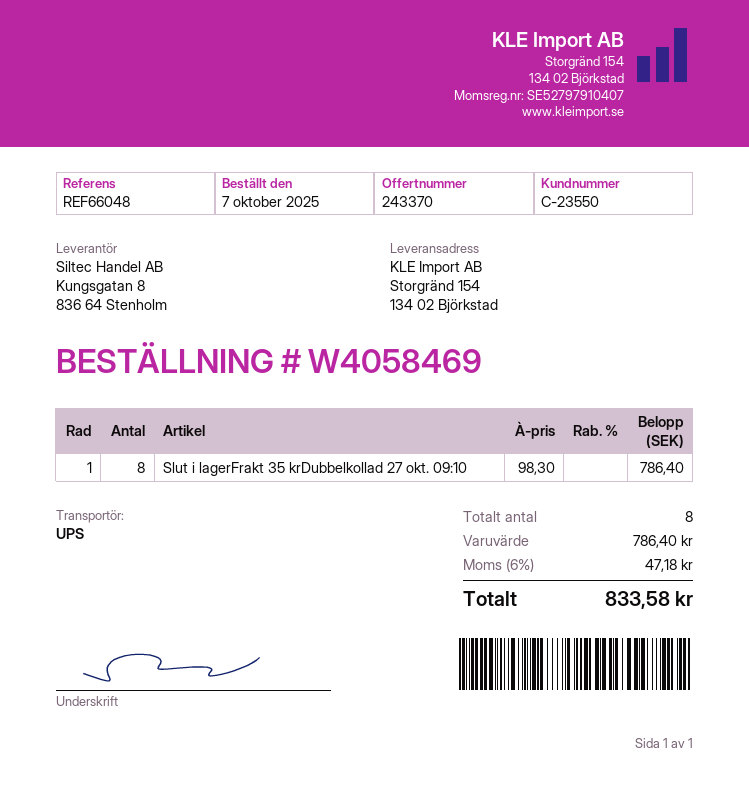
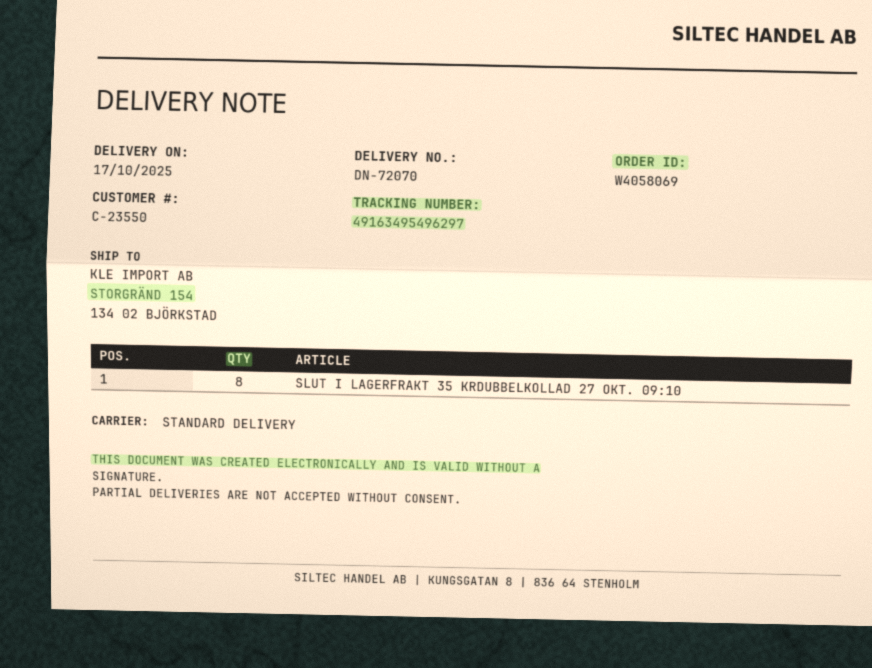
order number: W4058469 -> W4058069
shipping method: UPS -> standard

